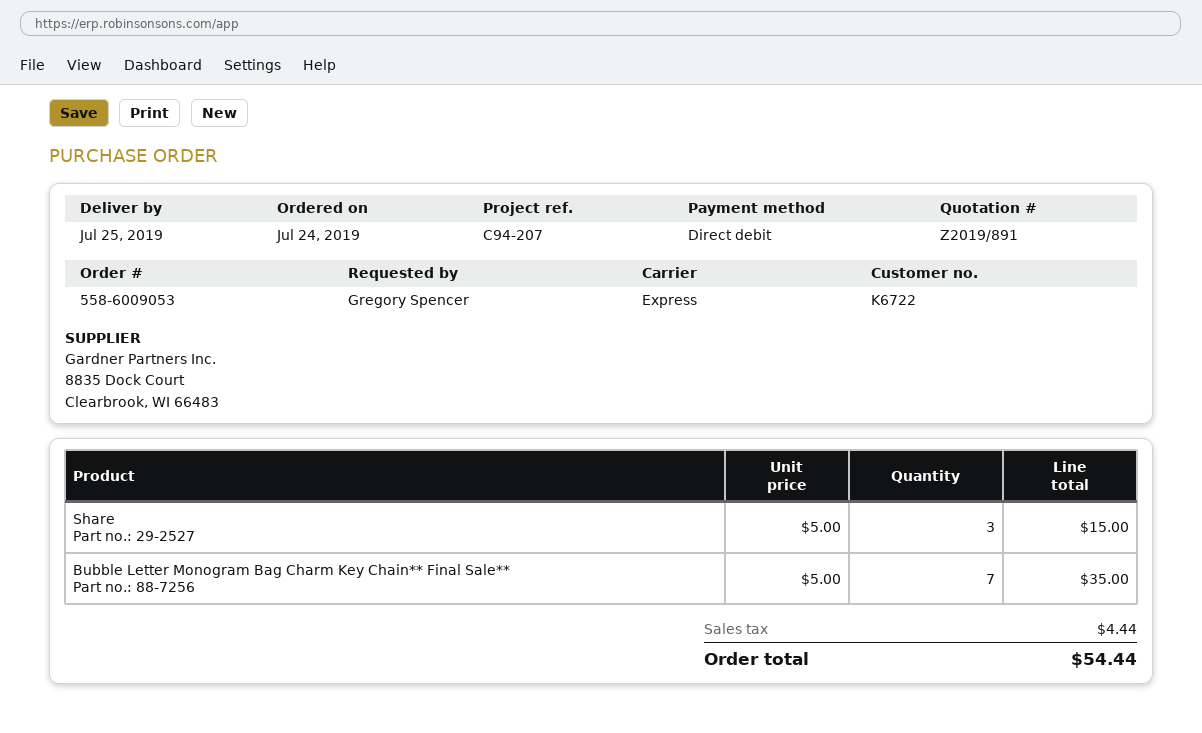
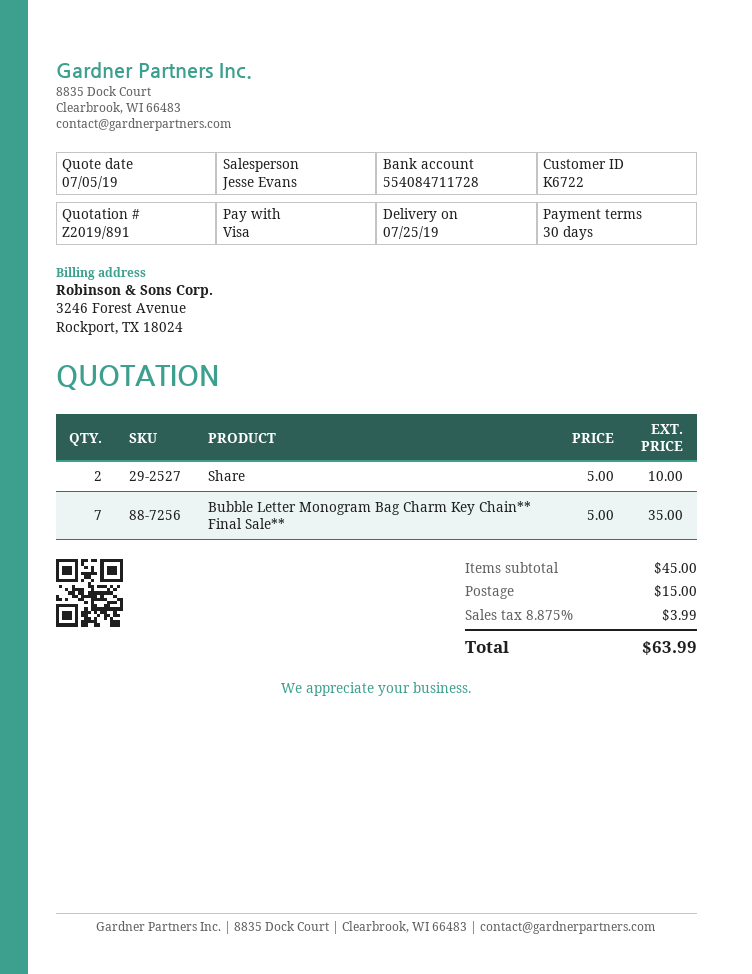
payment method: direct debit -> Visa
Share: 3 x 5.00 = 15.00 -> 2 x 5.00 = 10.00
shipping: none -> 15.00
tax: 4.44 -> 3.99
total: 54.44 -> 63.99

